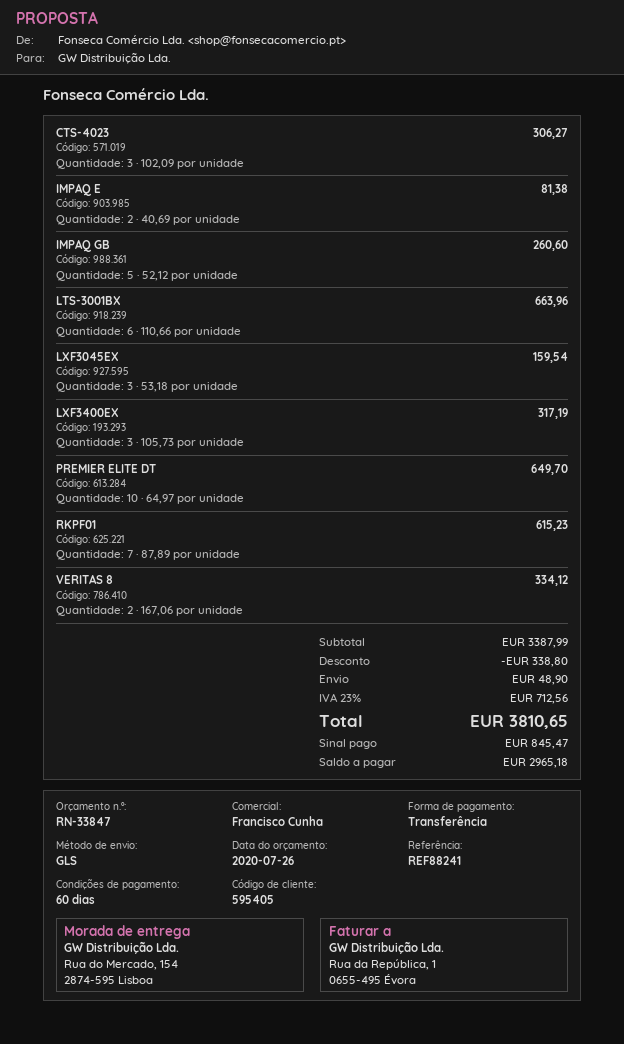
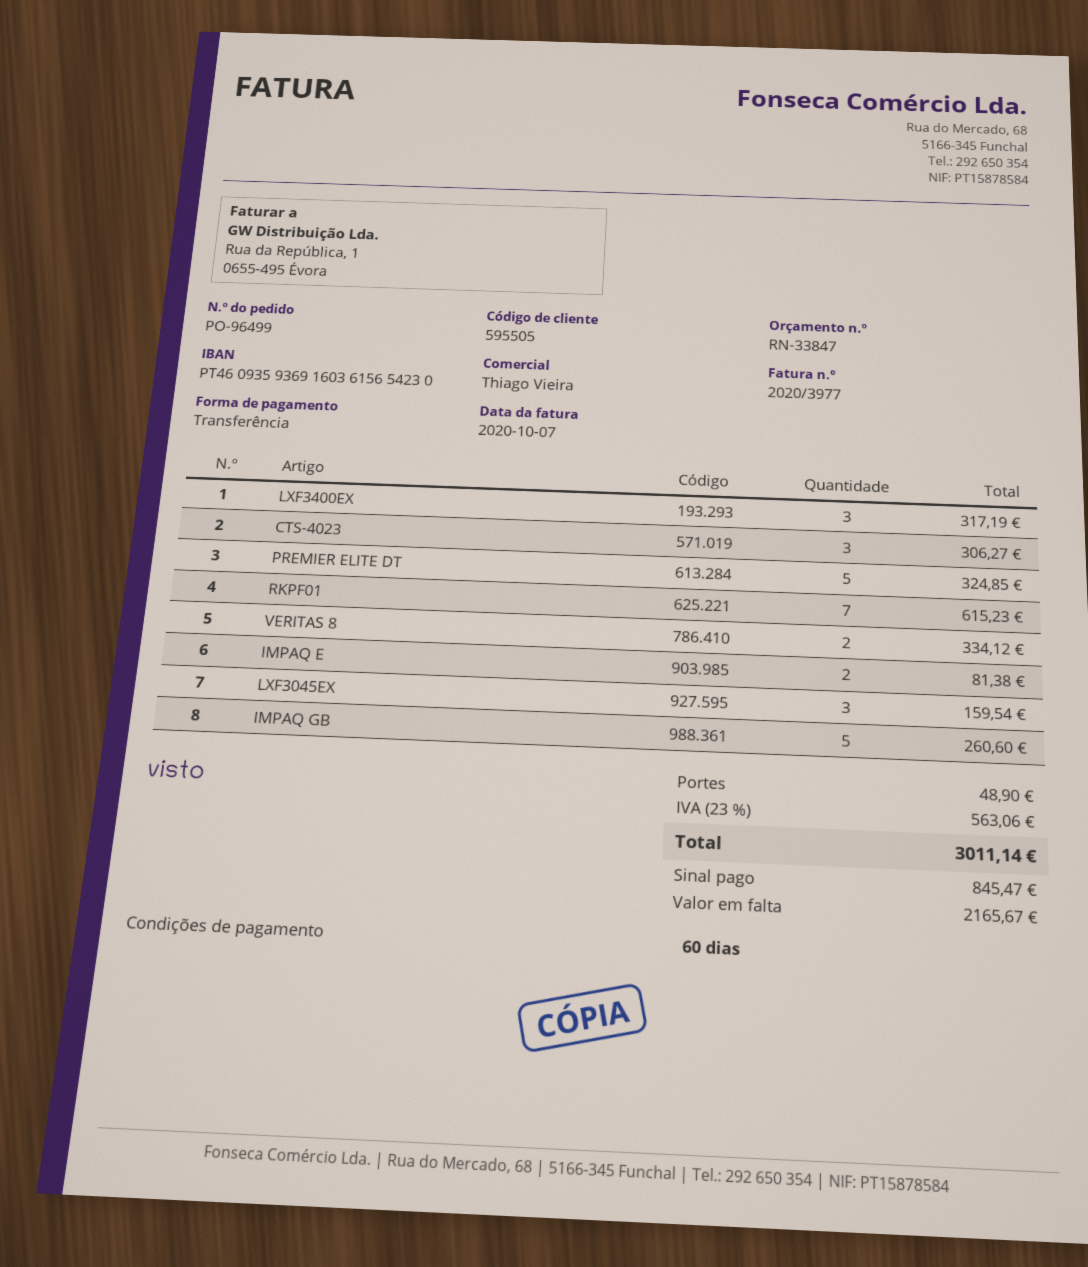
customer number: 595405 -> 595505
sales rep: Francisco Cunha -> Thiago Vieira
LTS-3001BX: 6 for 663.96 -> none
PREMIER ELITE DT: 10 for 649.70 -> 5 for 324.85
discount: 338.80 -> none
tax: 23% = 712.56 -> 23% = 563.06
total: 3810.65 -> 3011.14
balance: 2965.18 -> 2165.67

